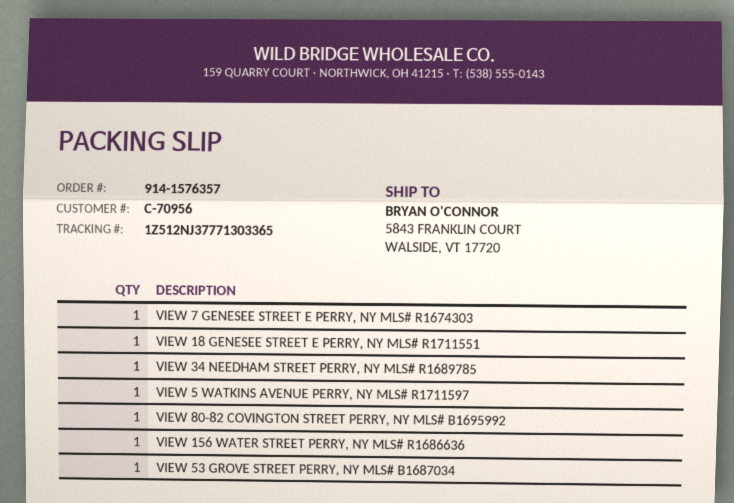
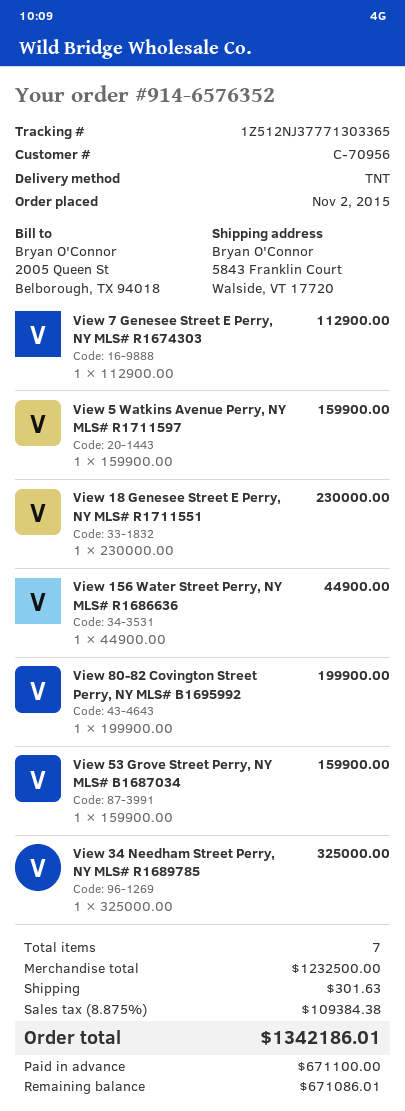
order number: 914-1576357 -> 914-6576352

